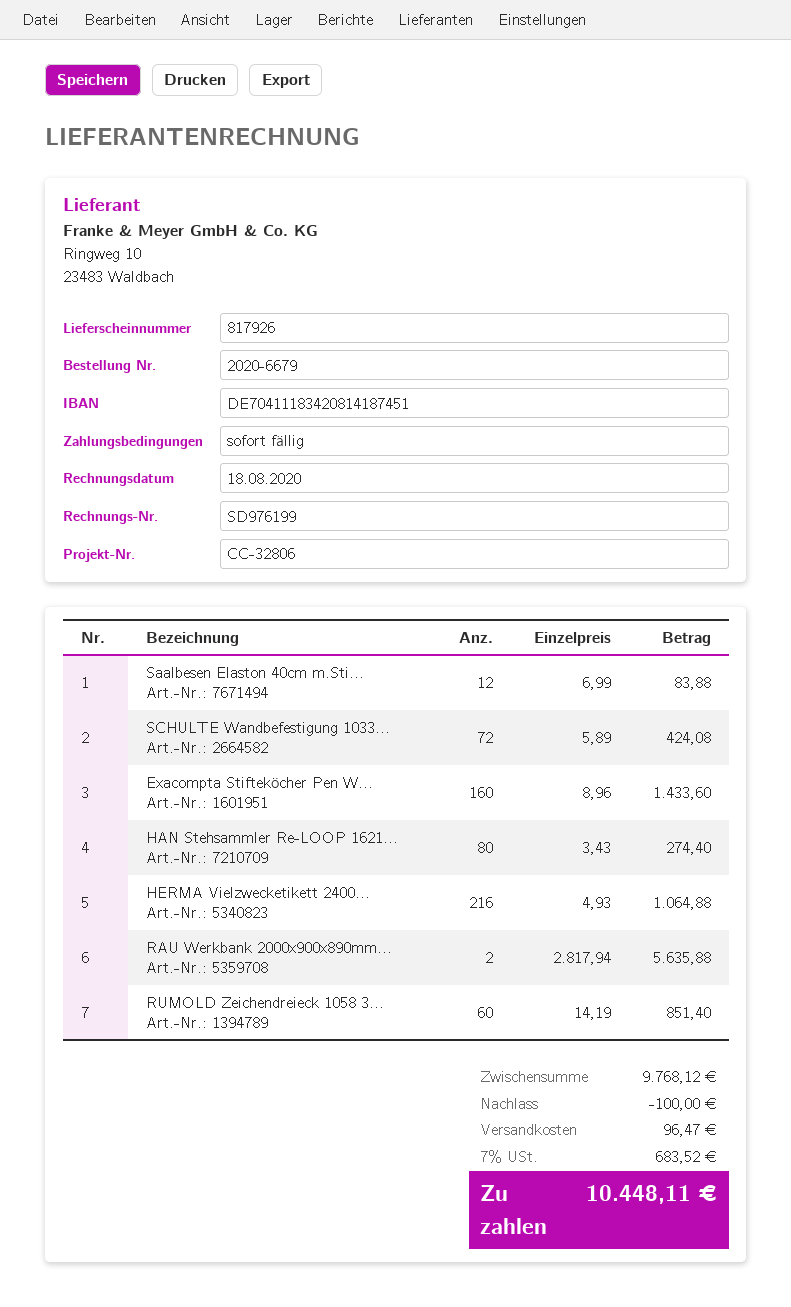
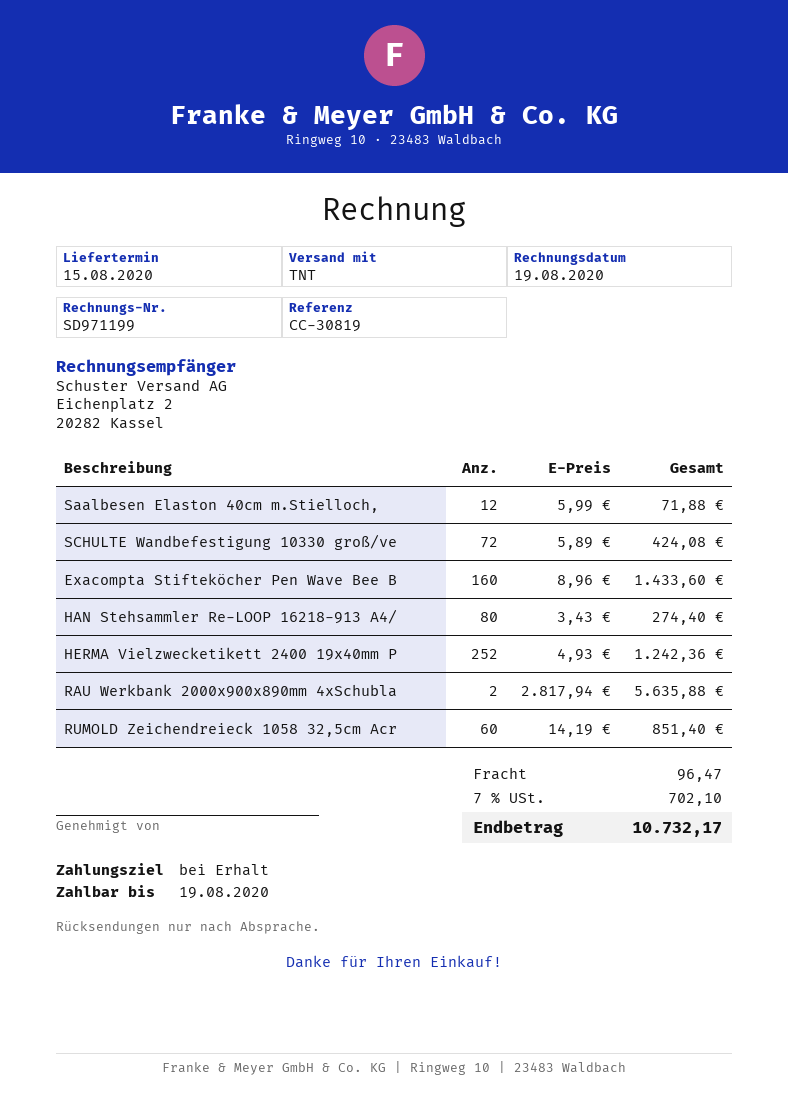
invoice number: SD976199 -> SD971199
invoice date: 2020-08-18 -> 2020-08-19
reference: CC-32806 -> CC-30819
Saalbesen Elaston 40cm m.Sti...: 12 x 6.99 = 83.88 -> 12 x 5.99 = 71.88
HERMA Vielzwecketikett 2400...: 216 x 4.93 = 1064.88 -> 252 x 4.93 = 1242.36
discount: 100.00 -> none
tax: 7% = 683.52 -> 7% = 702.10
total: 10448.11 -> 10732.17

